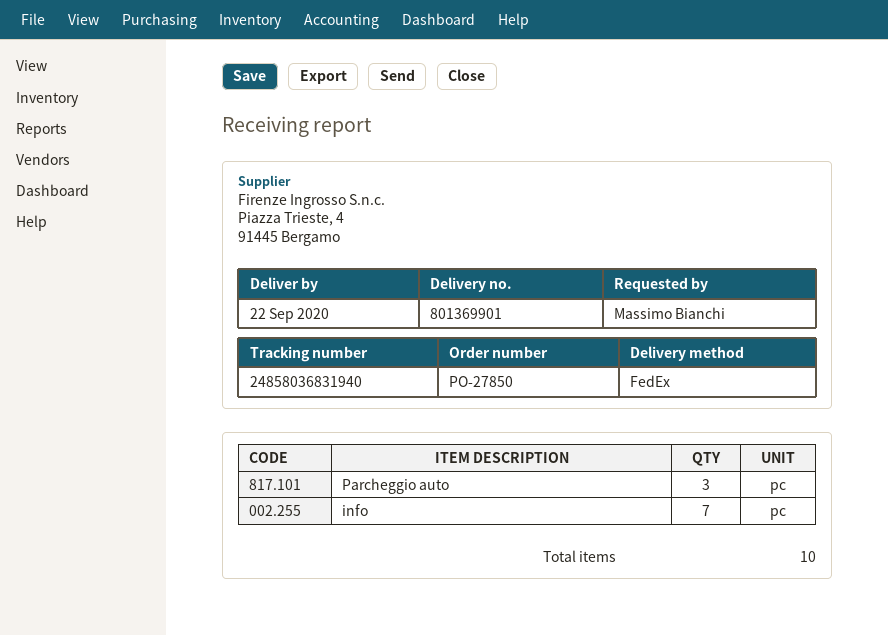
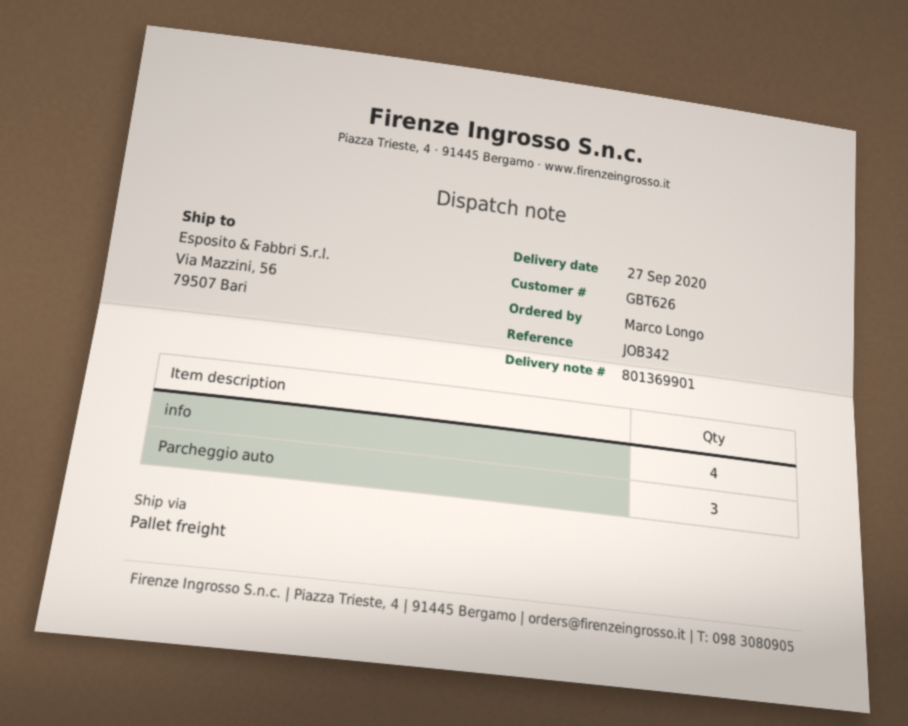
delivery date: 2020-09-22 -> 2020-09-27
ordered by: Massimo Bianchi -> Marco Longo
shipping method: FedEx -> pallet freight
info: 7 -> 4

